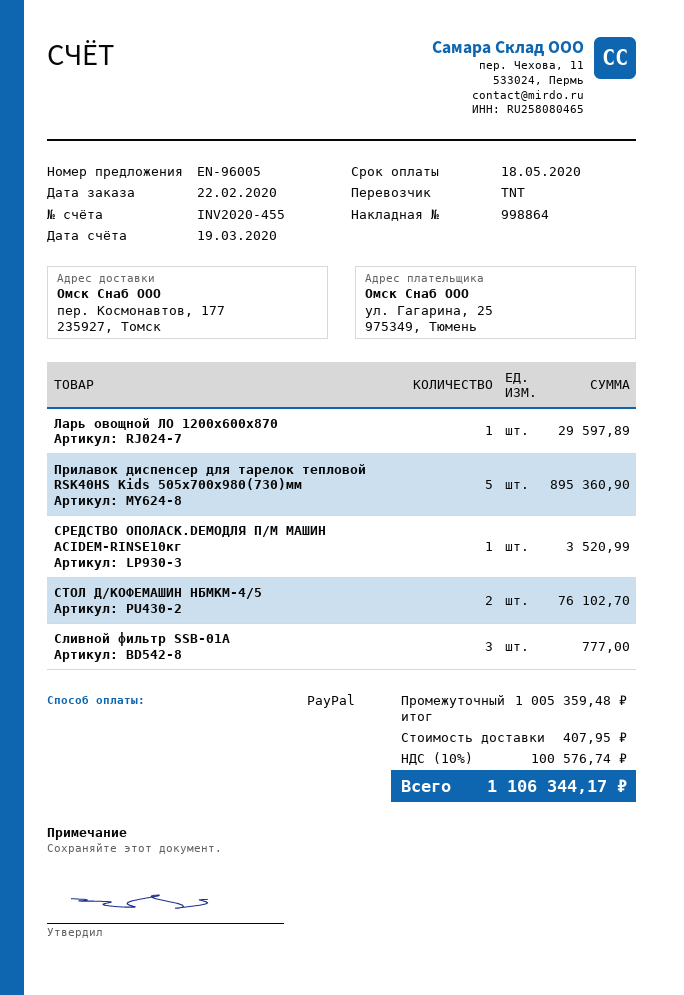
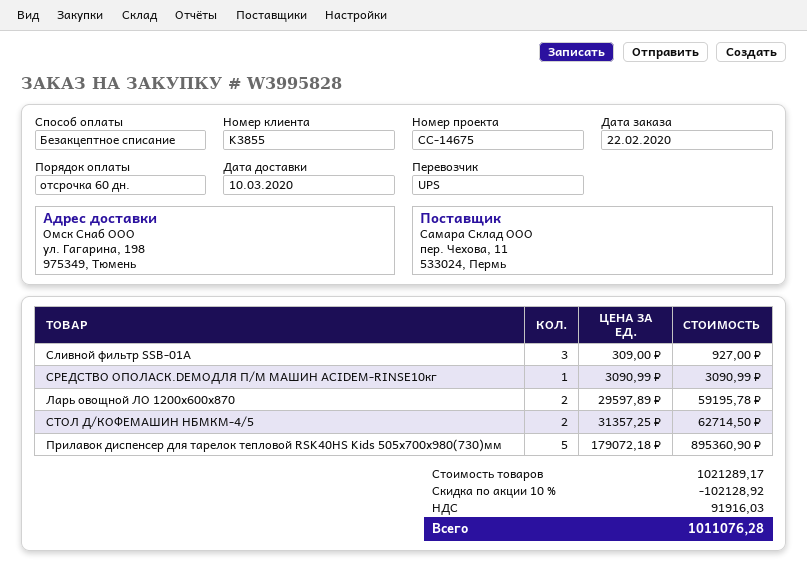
payment method: PayPal -> direct debit
shipping method: TNT -> UPS
ship to: пер. Космонавтов, 177, 235927, Томск -> ул. Гагарина, 198, 975349, Тюмень
Ларь овощной ЛО 1200x600x870: 1 for 29597.89 -> 2 for 59195.78
СРЕДСТВО ОПОЛАСК.DEMOДЛЯ П/М МАШИН ACIDEM-RINSE10кг: 1 for 3520.99 -> 1 for 3090.99
СТОЛ Д/КОФЕМАШИН НБМКМ-4/5: 2 for 76102.70 -> 2 for 62714.50
Сливной фильтр SSB-01A: 3 for 777.00 -> 3 for 927.00
subtotal: 1005359.48 -> 1021289.17
discount: none -> 10% = 102128.92
shipping: 407.95 -> none
tax: 100576.74 -> 91916.03
total: 1106344.17 -> 1011076.28

